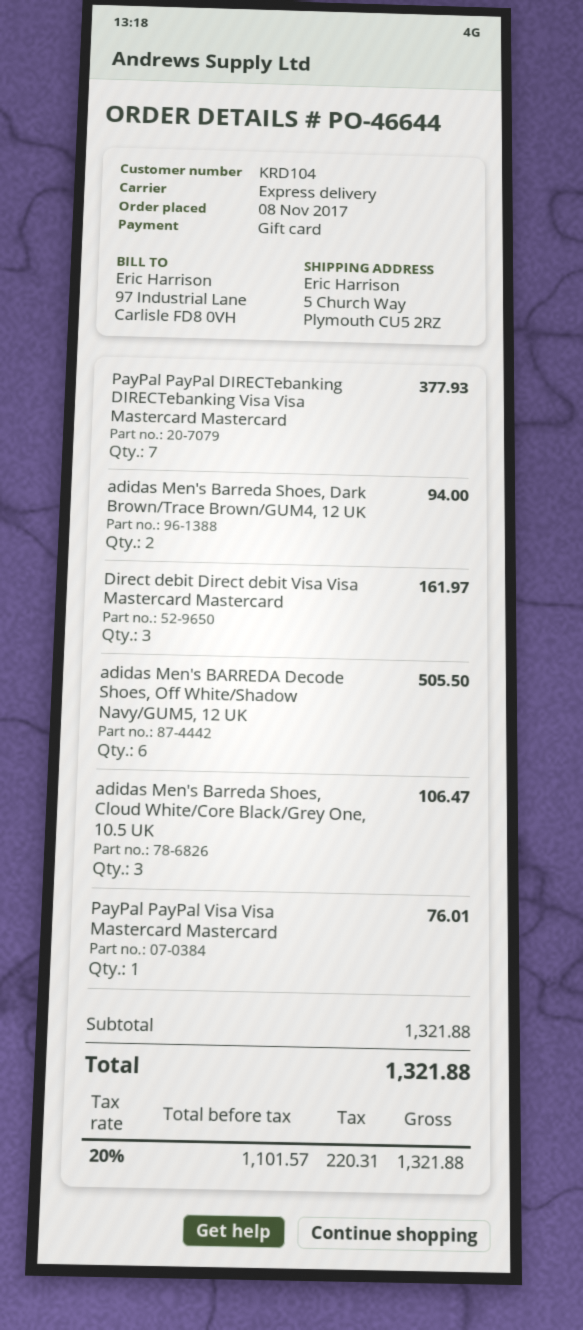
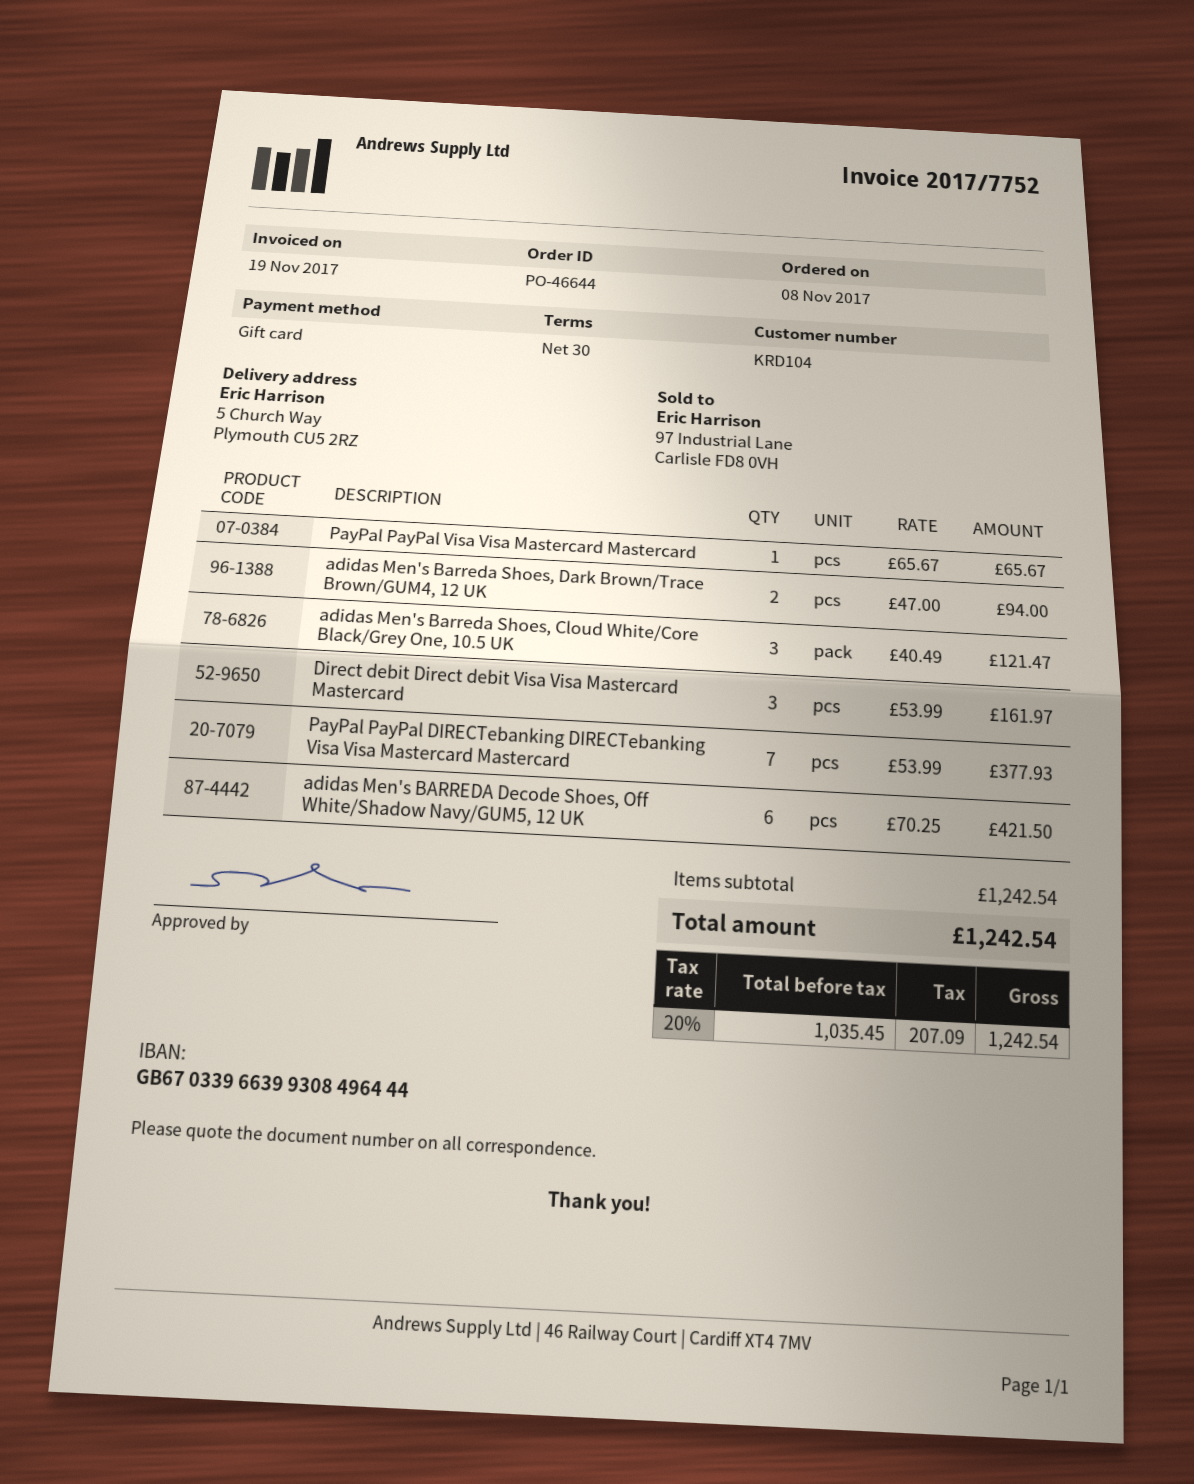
adidas Men's BARREDA Decode Shoes, Off White/Shadow Navy/GUM5, 12 UK: 6 for 505.50 -> 6 for 421.50
adidas Men's Barreda Shoes, Cloud White/Core Black/Grey One, 10.5 UK: 3 for 106.47 -> 3 for 121.47
PayPal PayPal Visa Visa Mastercard Mastercard: 1 for 76.01 -> 1 for 65.67
subtotal: 1321.88 -> 1242.54
net: 1101.57 -> 1035.45
tax: 20% = 220.31 -> 20% = 207.09
total: 1321.88 -> 1242.54

